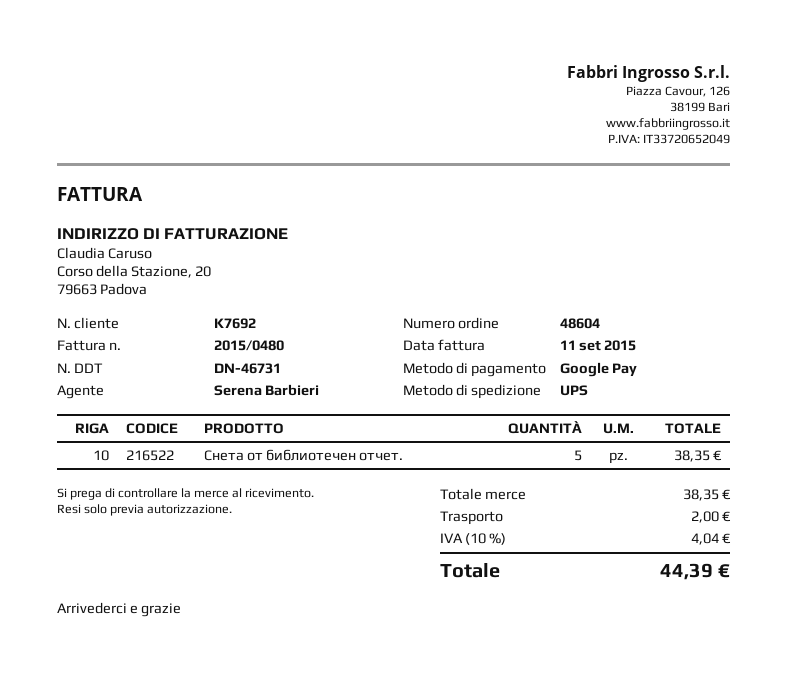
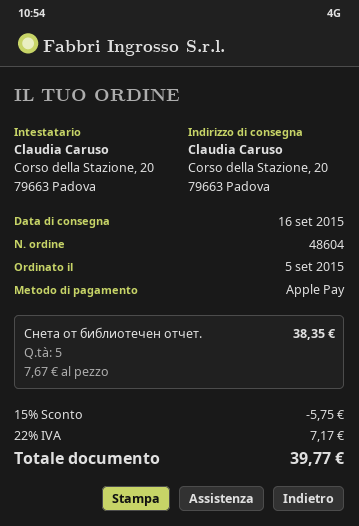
payment method: Google Pay -> Apple Pay
discount: none -> 15% = 5.75
shipping: 2.00 -> none
tax: 10% = 4.04 -> 22% = 7.17
total: 44.39 -> 39.77

